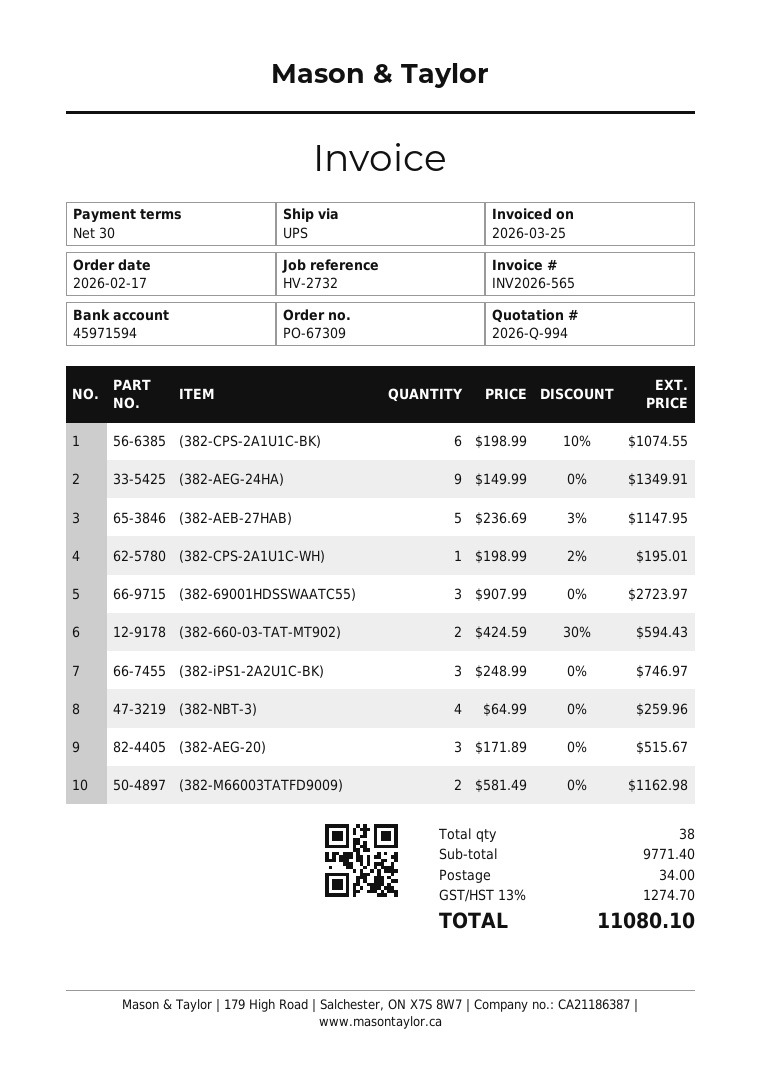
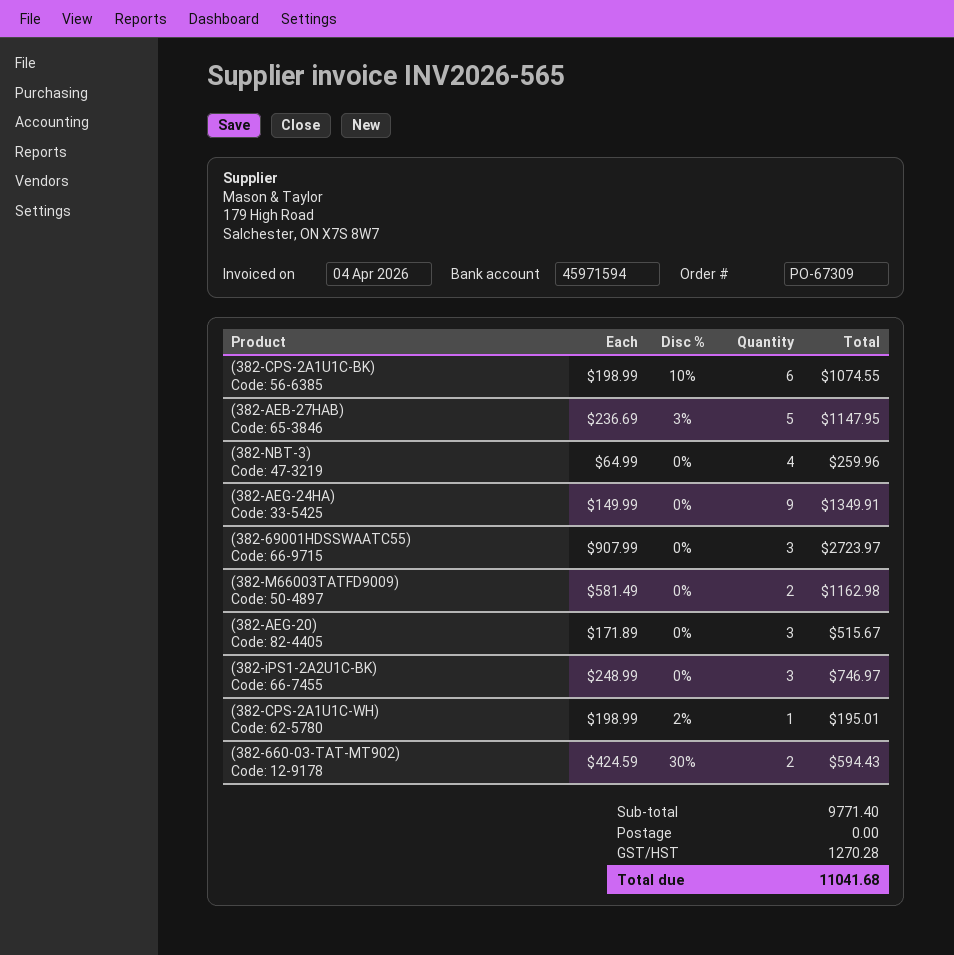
invoice date: 2026-03-25 -> 2026-04-04
shipping: 34.00 -> 0.00
tax: 1274.70 -> 1270.28
total: 11080.10 -> 11041.68

